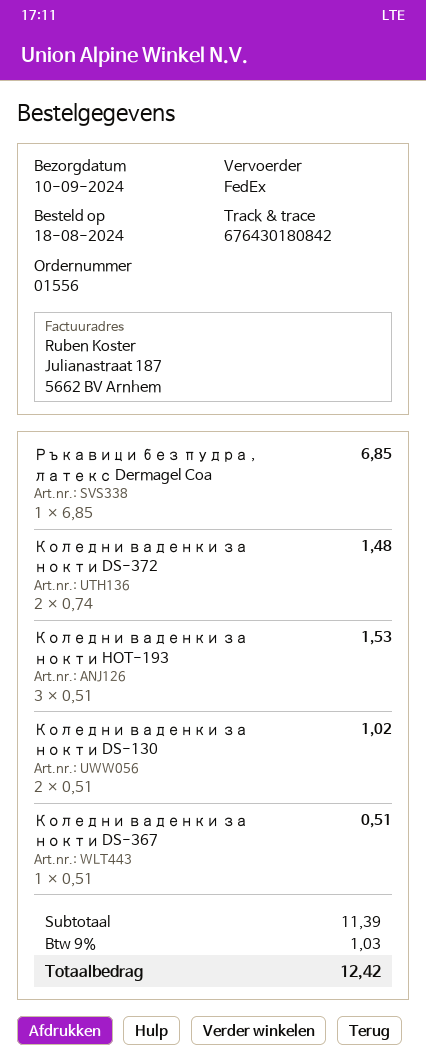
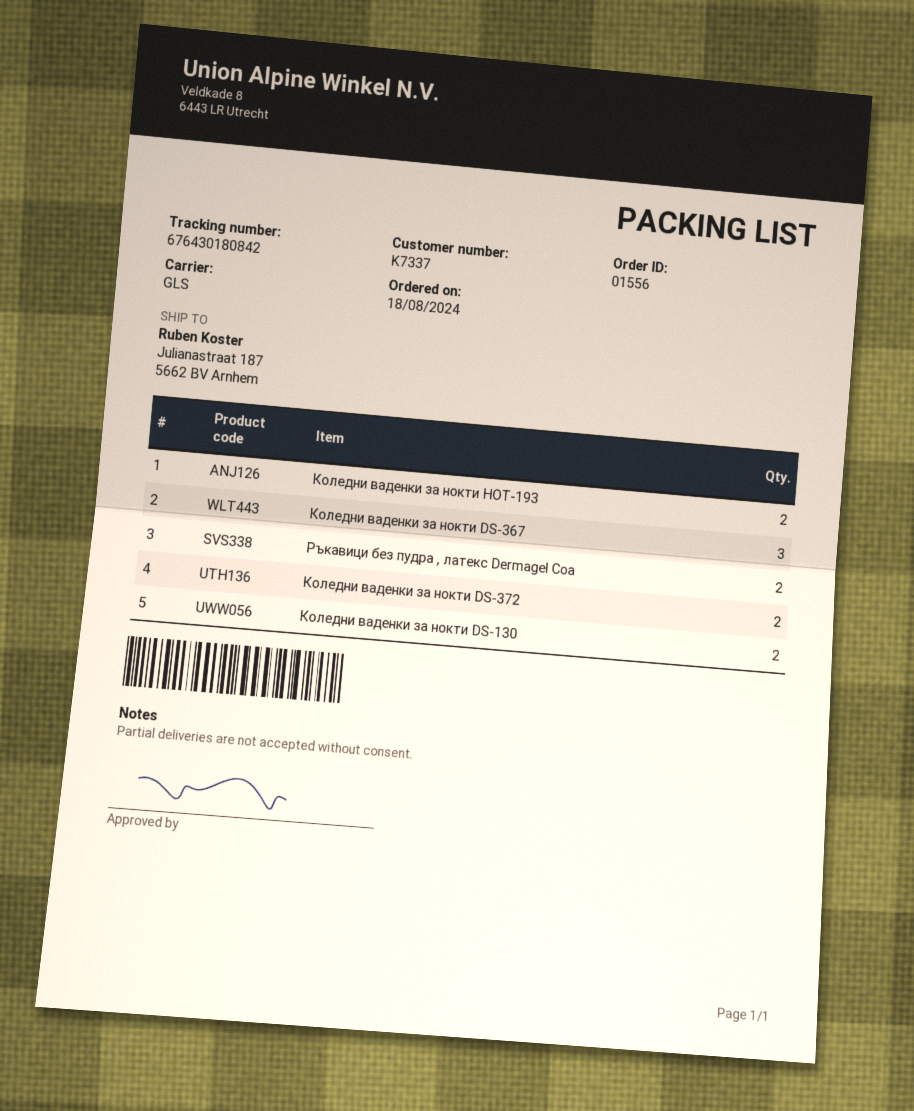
shipping method: FedEx -> GLS
Ръкавици без пудра , латекс Dermagel Coa: 1 -> 2
Коледни ваденки за нокти HOT-193: 3 -> 2
Коледни ваденки за нокти DS-367: 1 -> 3

